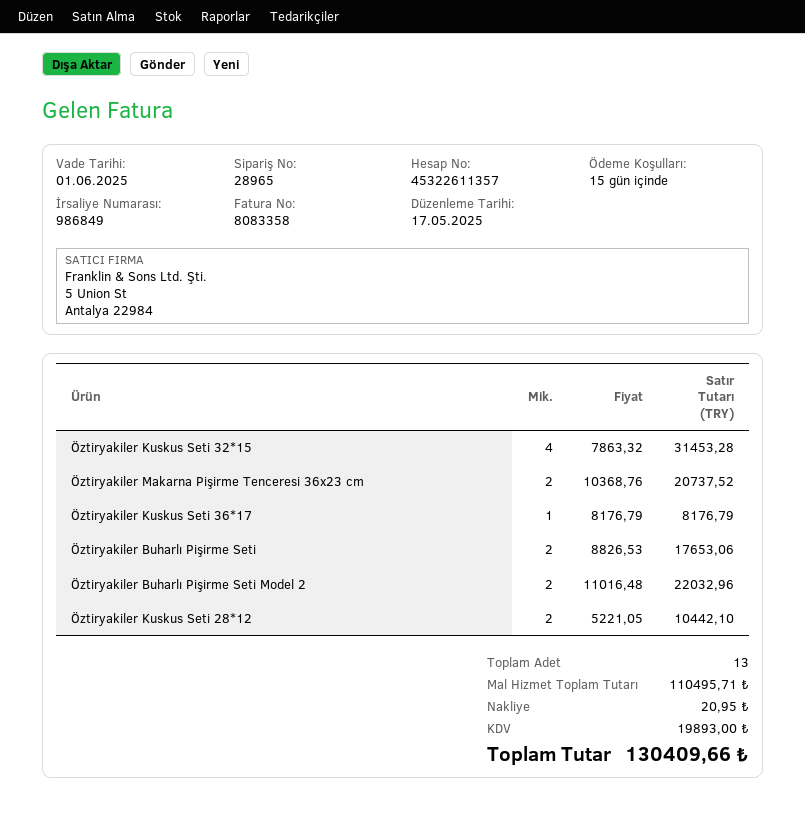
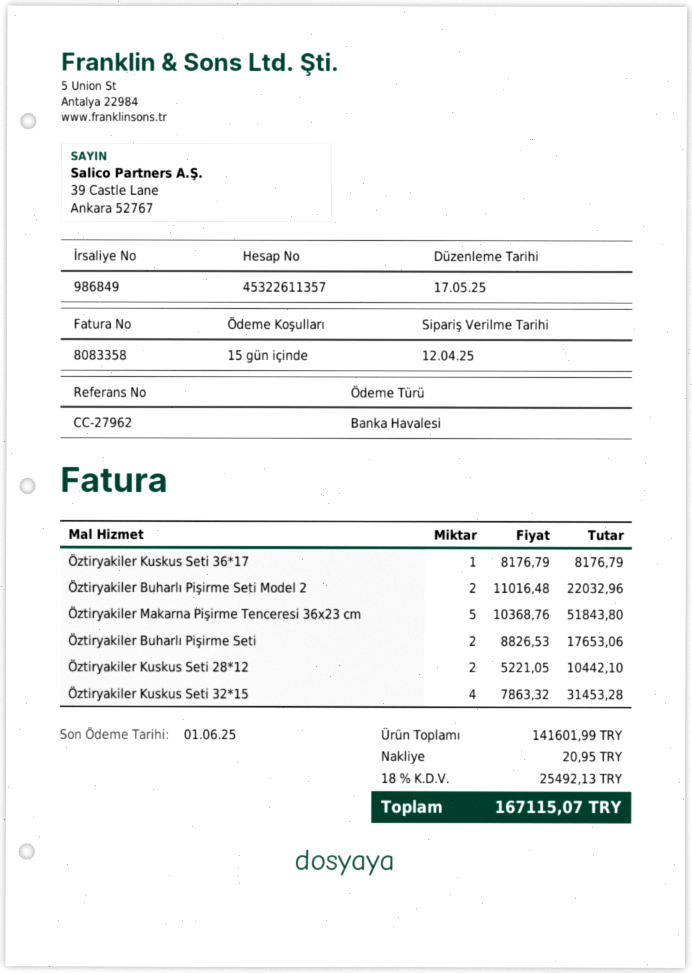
Öztiryakiler Makarna Pişirme Tenceresi 36x23 cm: 2 x 10368.76 = 20737.52 -> 5 x 10368.76 = 51843.80
subtotal: 110495.71 -> 141601.99
tax: 19893.00 -> 25492.13
total: 130409.66 -> 167115.07

